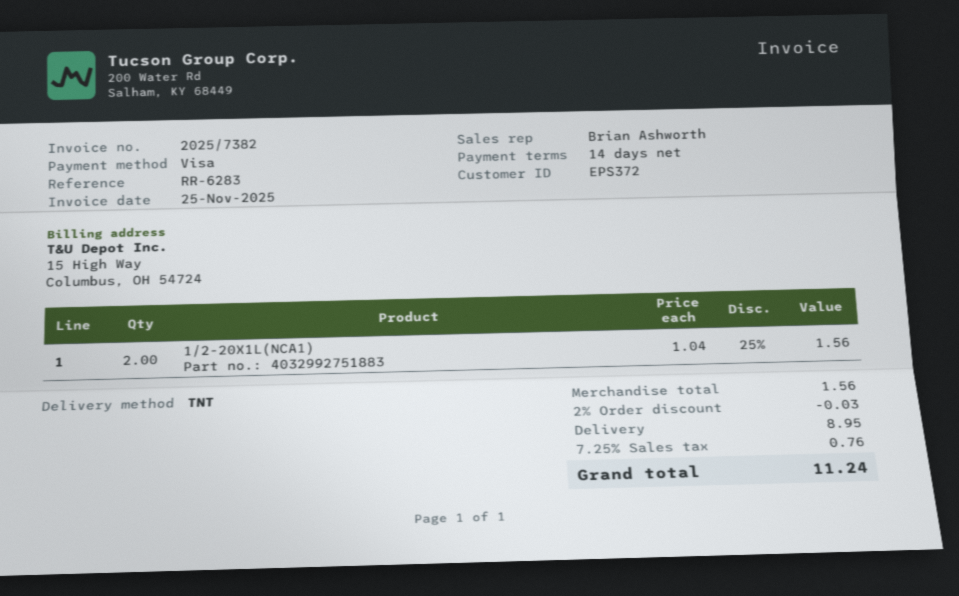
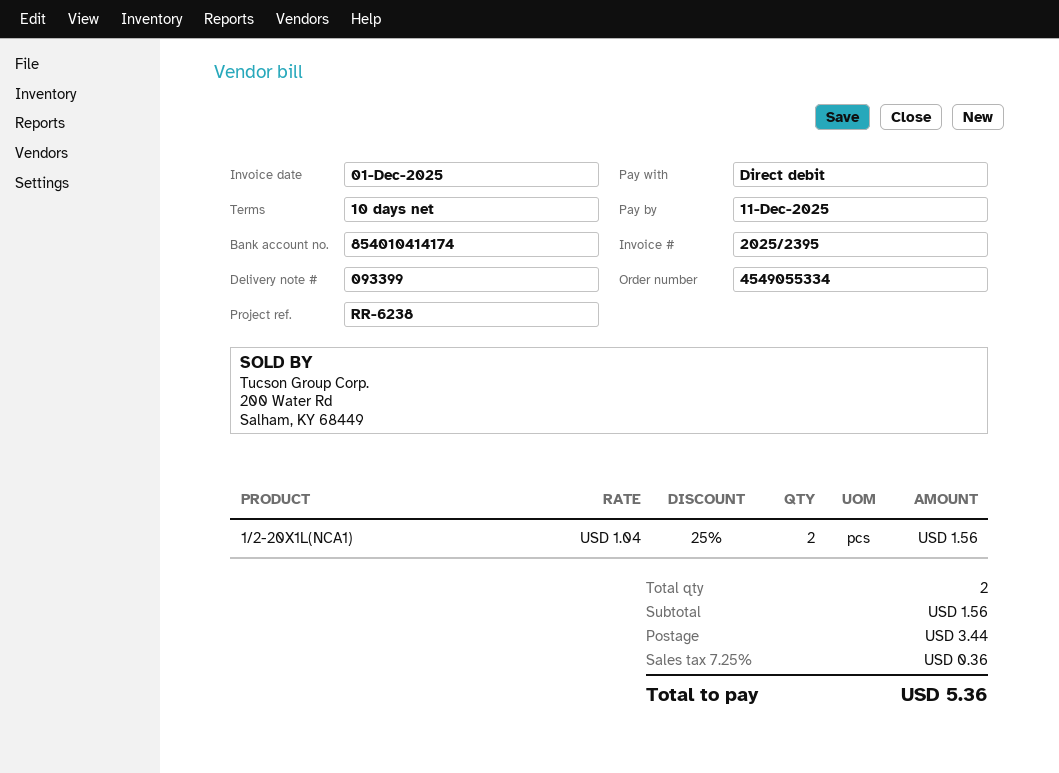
invoice number: 2025/7382 -> 2025/2395
invoice date: 2025-11-25 -> 2025-12-01
payment terms: 14 days -> 10 days
reference: RR-6283 -> RR-6238
payment method: Visa -> direct debit
discount: 2% = 0.03 -> none
shipping: 8.95 -> 3.44
tax: 7.25% = 0.76 -> 7.25% = 0.36
total: 11.24 -> 5.36

